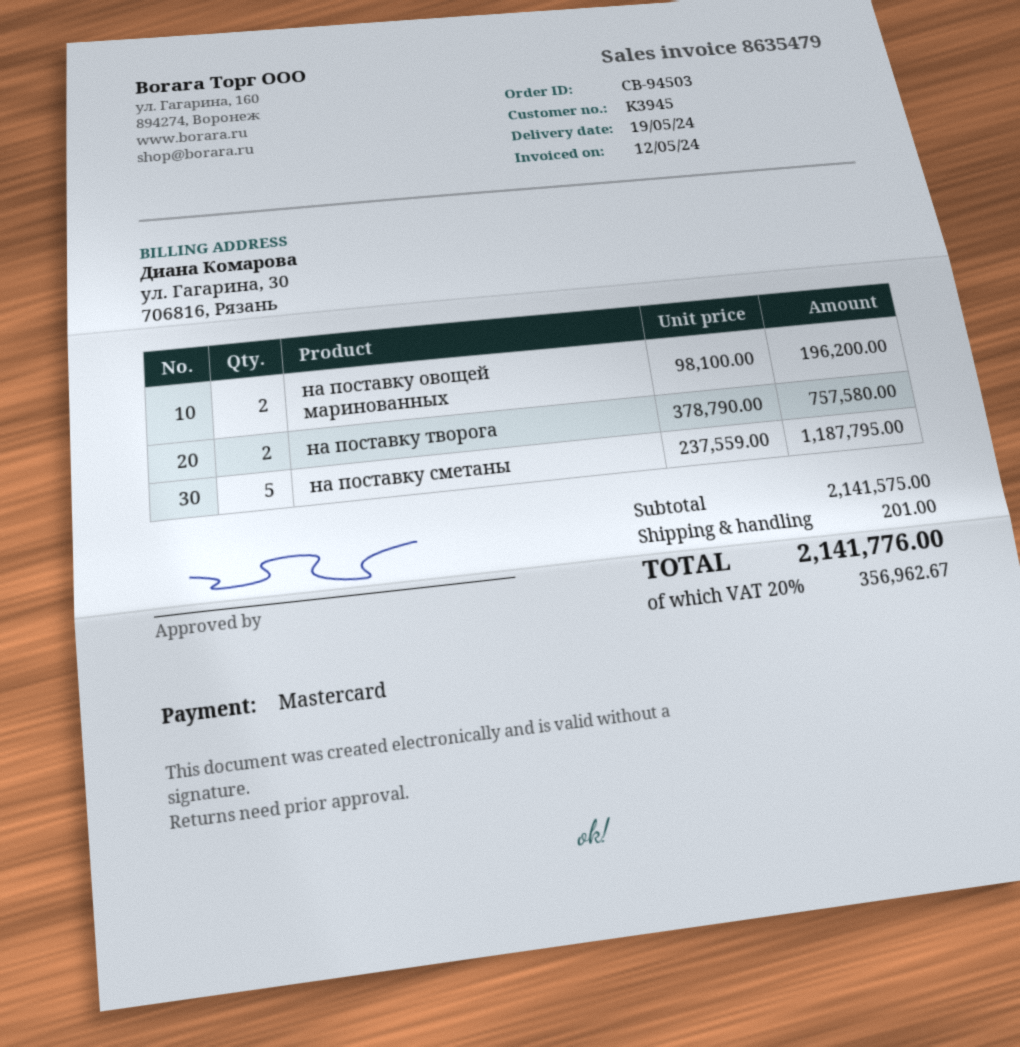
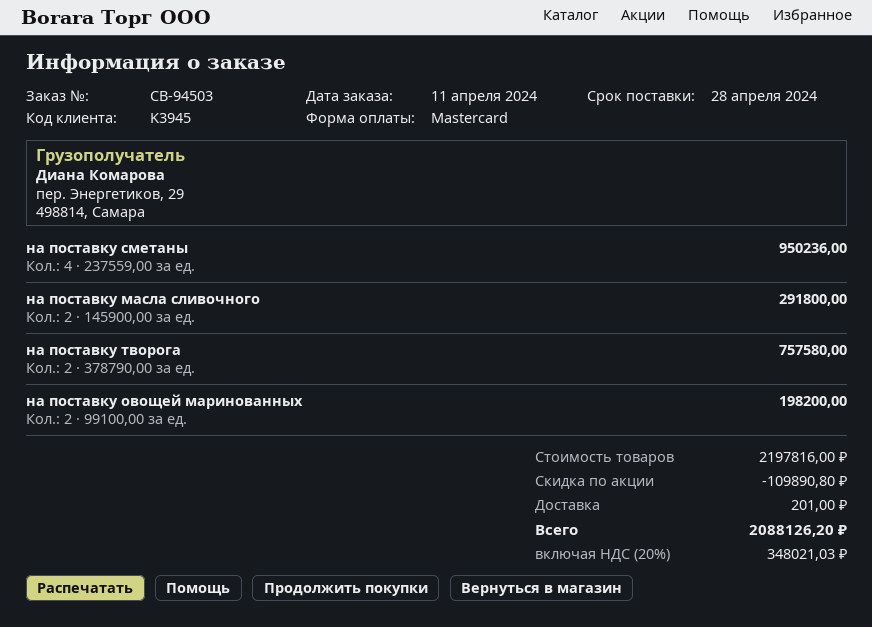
delivery date: 2024-05-19 -> 2024-04-28
на поставку овощей маринованных: 2 x 98100.00 = 196200.00 -> 2 x 99100.00 = 198200.00
на поставку сметаны: 5 x 237559.00 = 1187795.00 -> 4 x 237559.00 = 950236.00
на поставку масла сливочного: none -> 2 x 145900.00 = 291800.00
subtotal: 2141575.00 -> 2197816.00
discount: none -> 109890.80
tax: 20% = 356962.67 -> 20% = 348021.03
total: 2141776.00 -> 2088126.20

